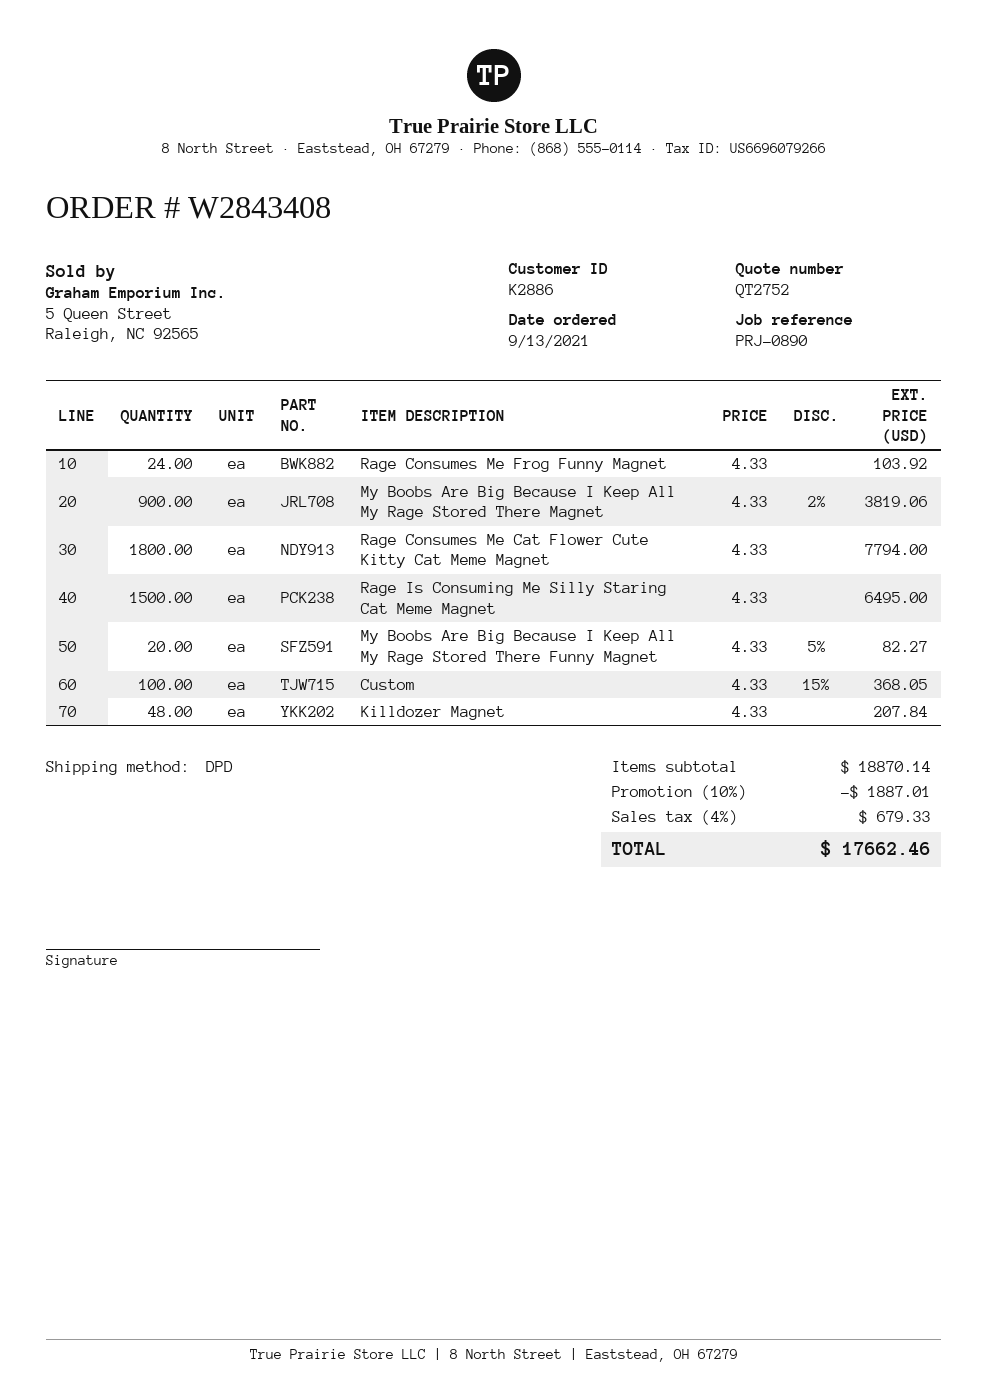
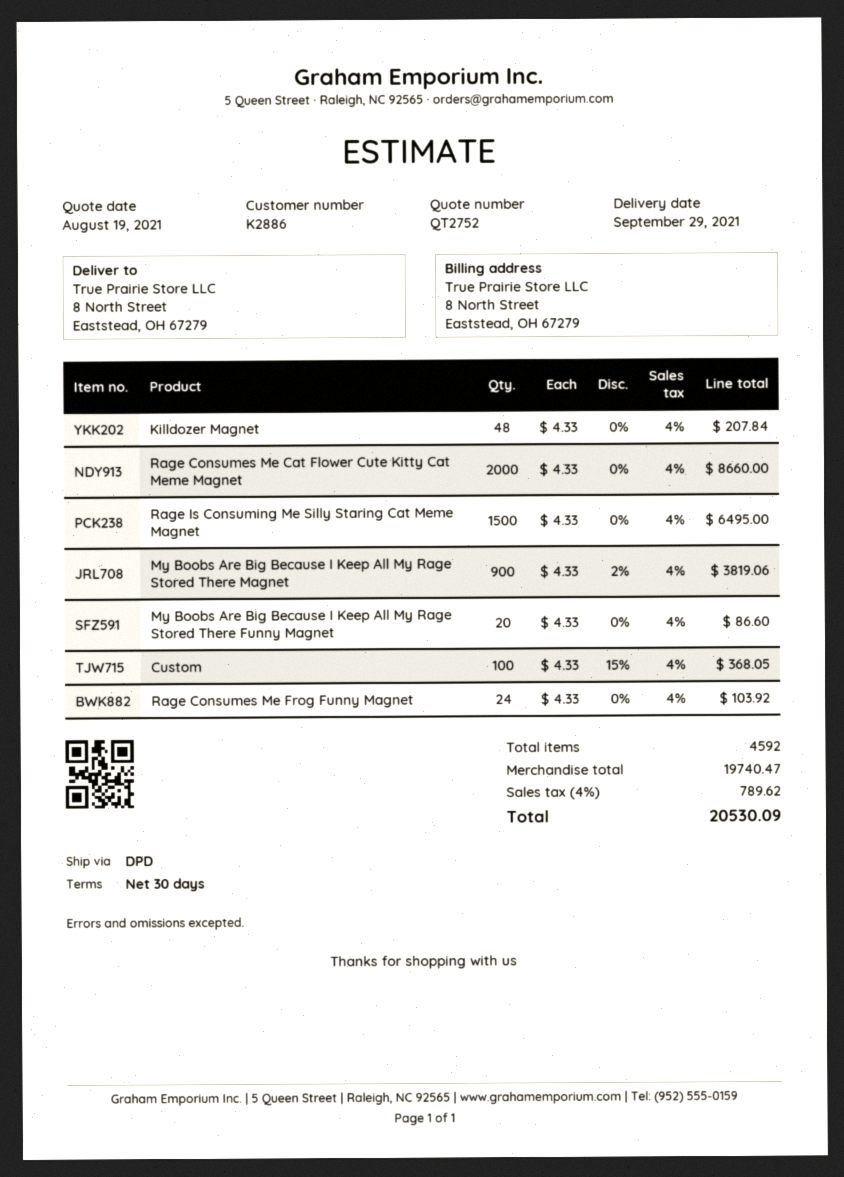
Rage Consumes Me Cat Flower Cute Kitty Cat Meme Magnet: 1800 x 4.33 = 7794.00 -> 2000 x 4.33 = 8660.00
My Boobs Are Big Because I Keep All My Rage Stored There Funny Magnet: 20 x 4.33 - 5% = 82.27 -> 20 x 4.33 = 86.60
subtotal: 18870.14 -> 19740.47
discount: 10% = 1887.01 -> none
tax: 4% = 679.33 -> 4% = 789.62
total: 17662.46 -> 20530.09

